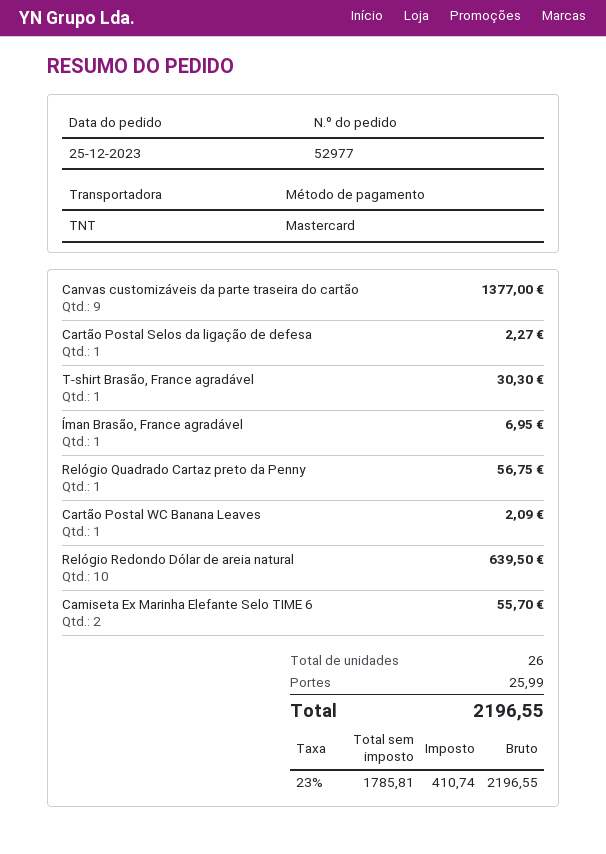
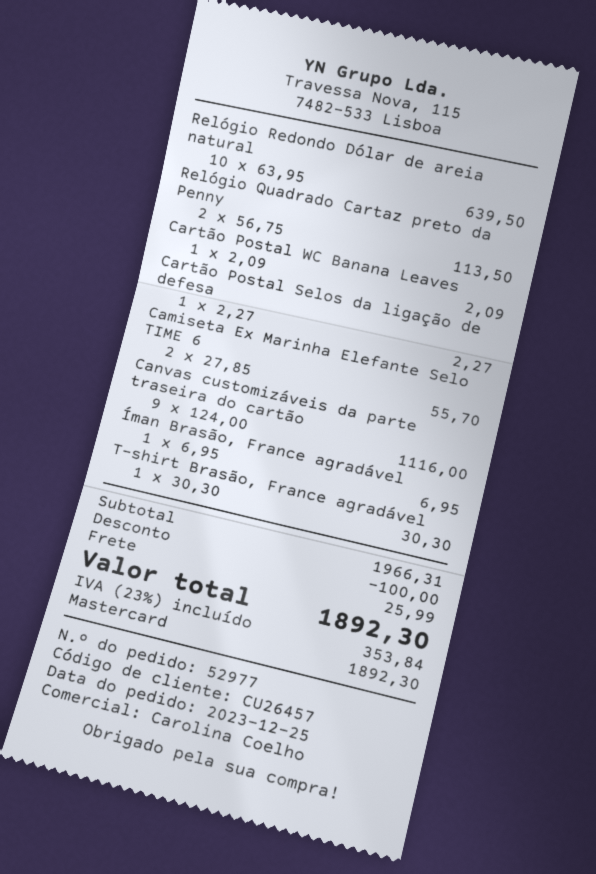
Canvas customizáveis da parte traseira do cartão: 9 for 1377.00 -> 9 for 1116.00
Relógio Quadrado Cartaz preto da Penny: 1 for 56.75 -> 2 for 113.50
discount: none -> 100.00
tax: 23% = 410.74 -> 23% = 353.84
total: 2196.55 -> 1892.30

